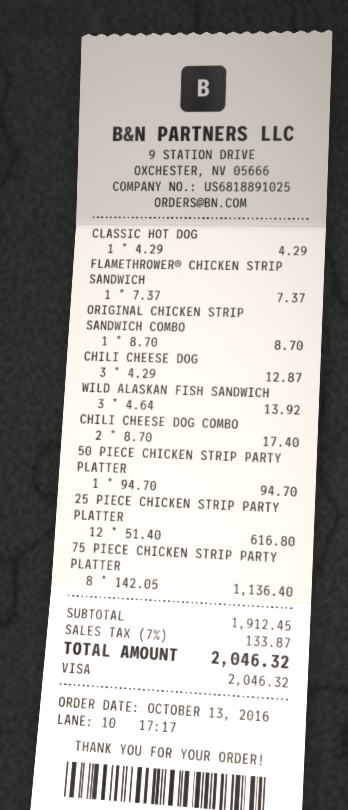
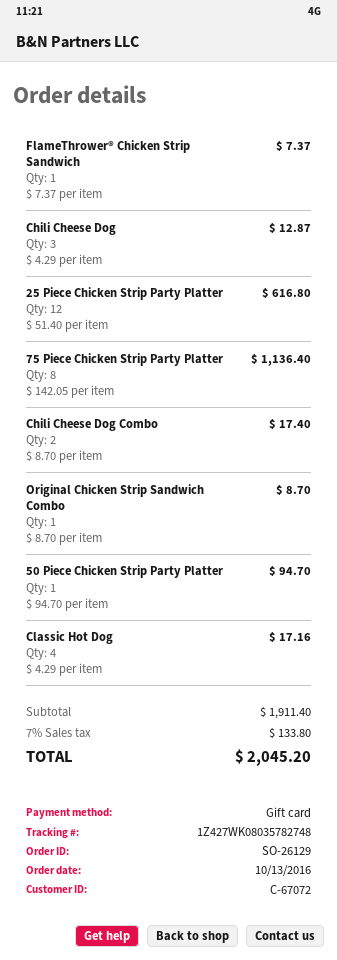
payment method: Visa -> gift card
CLASSIC HOT DOG: 1 x 4.29 = 4.29 -> 4 x 4.29 = 17.16
WILD ALASKAN FISH SANDWICH: 3 x 4.64 = 13.92 -> none
subtotal: 1912.45 -> 1911.40
tax: 7% = 133.87 -> 7% = 133.80
total: 2046.32 -> 2045.20

